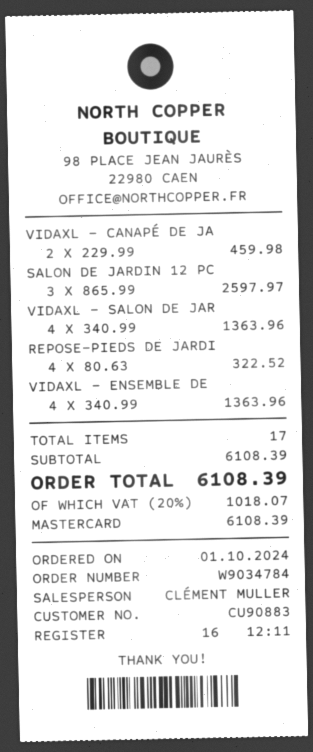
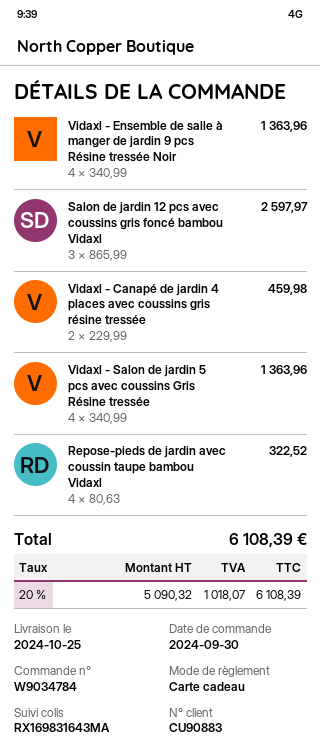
order date: 2024-10-01 -> 2024-09-30
payment method: Mastercard -> gift card

